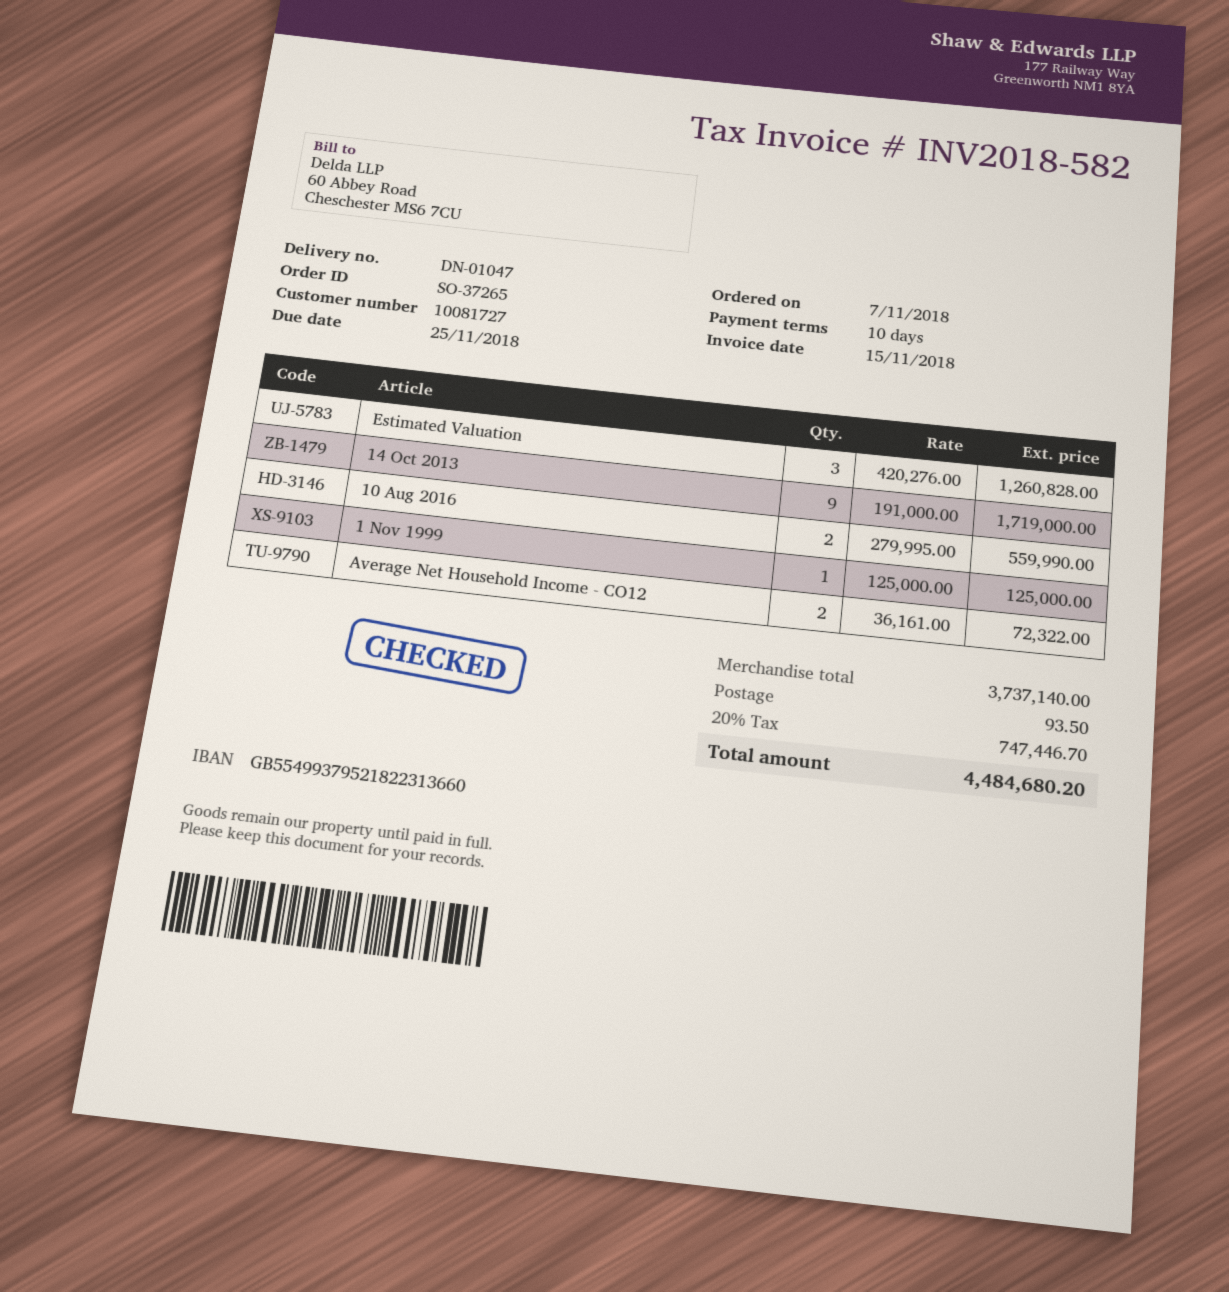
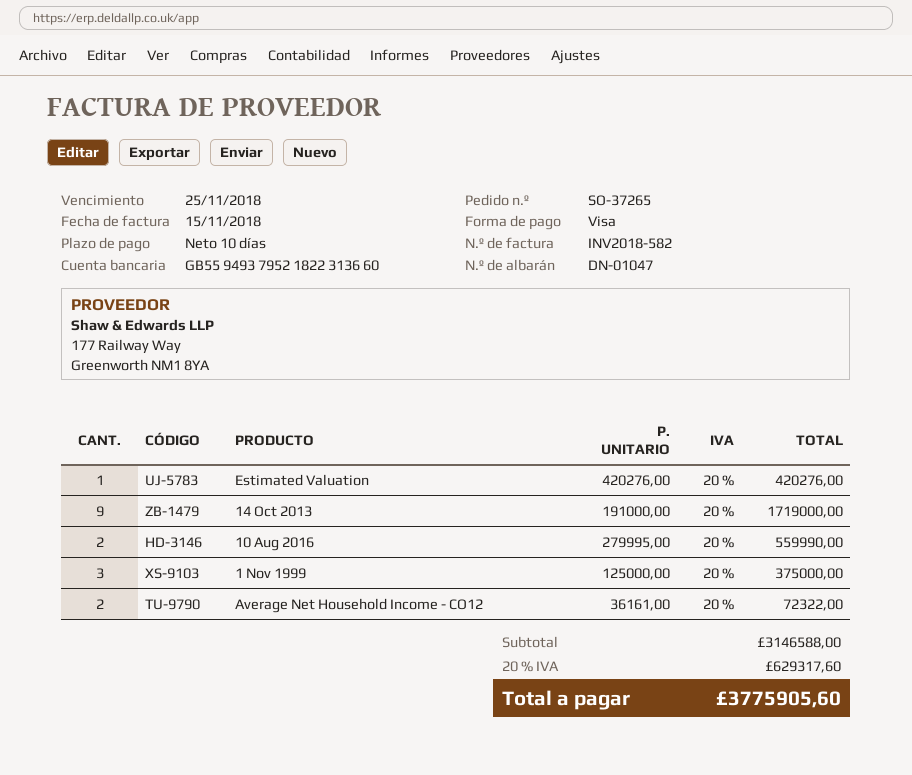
bank account: GB55499379521822313660 -> GB55949379521822313660
Estimated Valuation: 3 x 420276.00 = 1260828.00 -> 1 x 420276.00 = 420276.00
1 Nov 1999: 1 x 125000.00 = 125000.00 -> 3 x 125000.00 = 375000.00
subtotal: 3737140.00 -> 3146588.00
shipping: 93.50 -> none
tax: 20% = 747446.70 -> 20% = 629317.60
total: 4484680.20 -> 3775905.60

